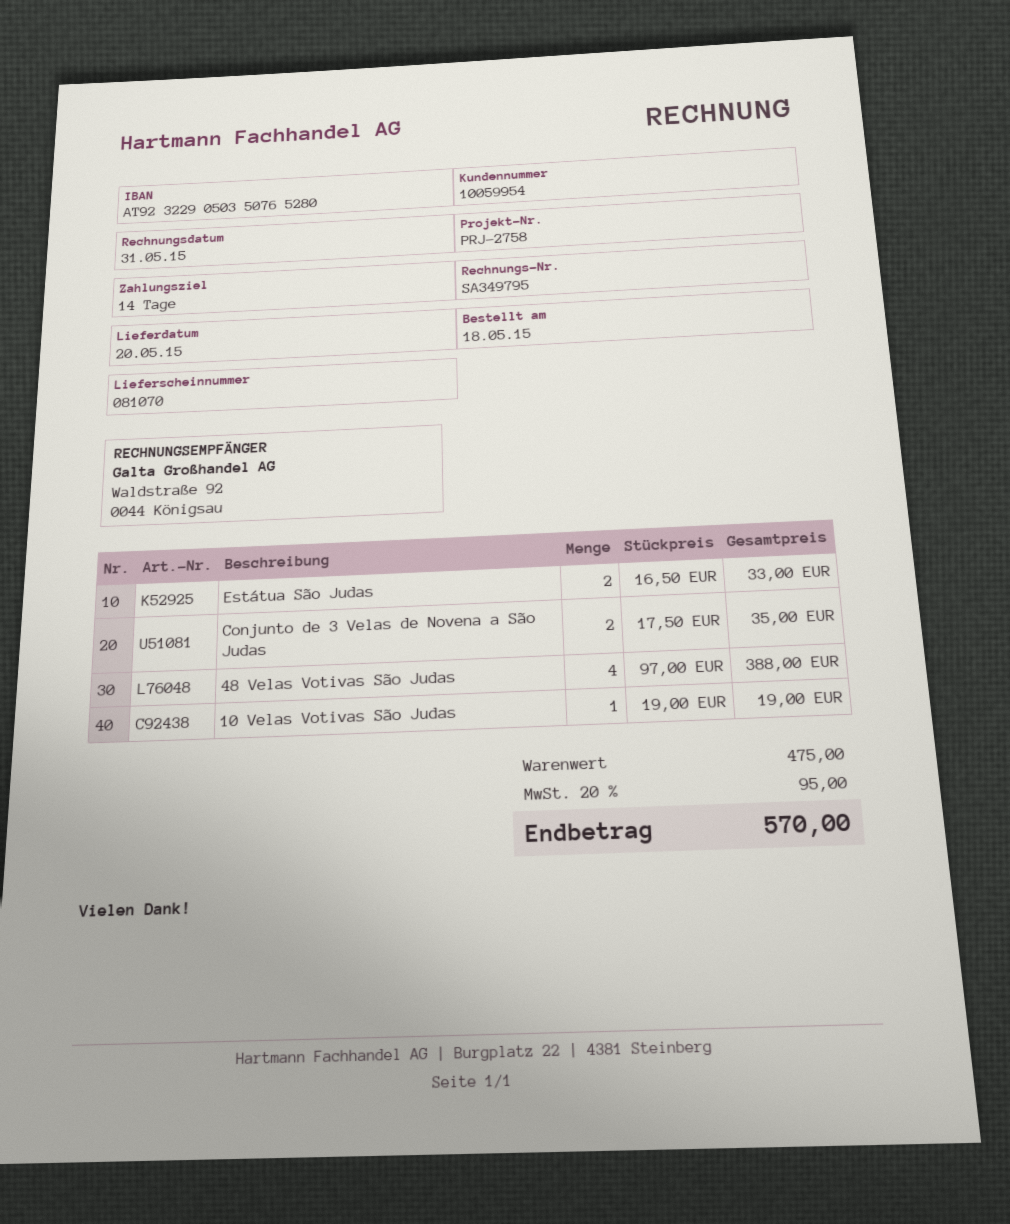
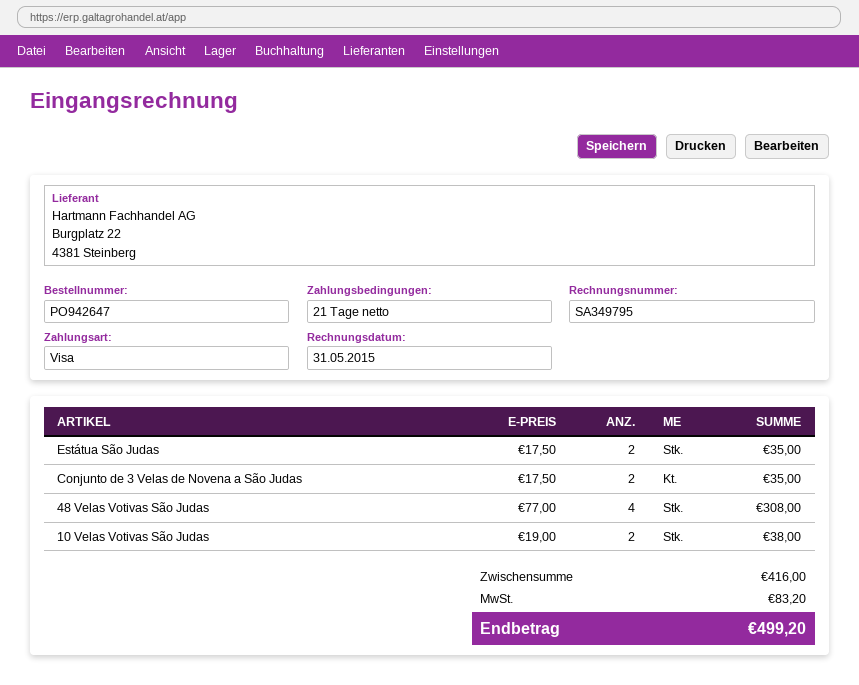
payment terms: 14 days -> 21 days
Estátua São Judas: 2 x 16.50 = 33.00 -> 2 x 17.50 = 35.00
48 Velas Votivas São Judas: 4 x 97.00 = 388.00 -> 4 x 77.00 = 308.00
10 Velas Votivas São Judas: 1 x 19.00 = 19.00 -> 2 x 19.00 = 38.00
subtotal: 475.00 -> 416.00
tax: 95.00 -> 83.20
total: 570.00 -> 499.20

